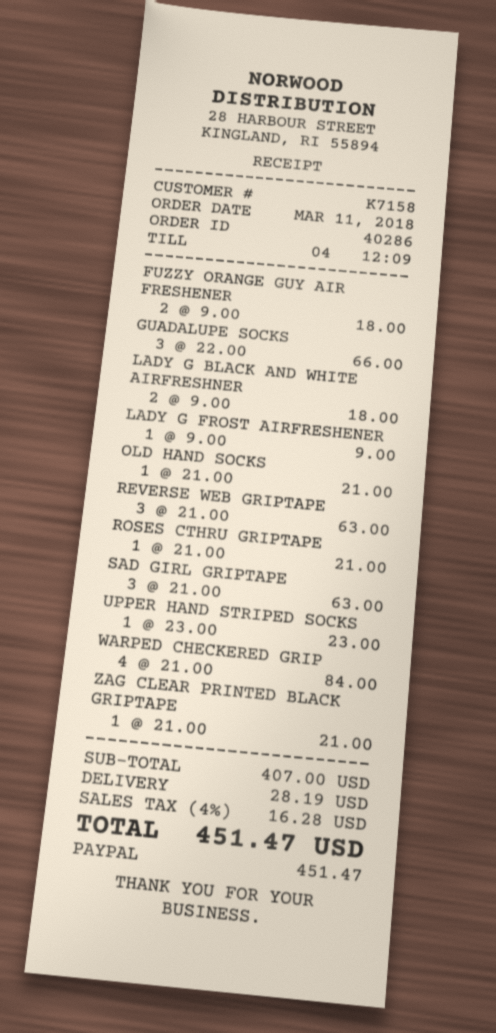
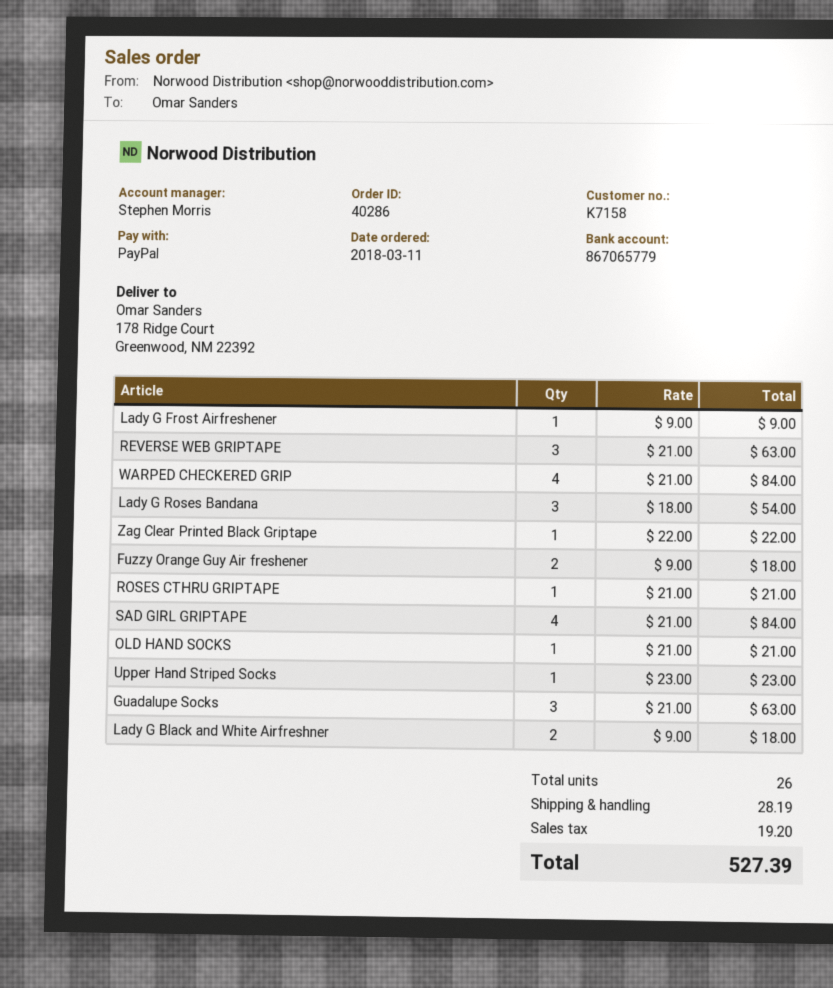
GUADALUPE SOCKS: 3 x 22.00 = 66.00 -> 3 x 21.00 = 63.00
SAD GIRL GRIPTAPE: 3 x 21.00 = 63.00 -> 4 x 21.00 = 84.00
ZAG CLEAR PRINTED BLACK GRIPTAPE: 1 x 21.00 = 21.00 -> 1 x 22.00 = 22.00
Lady G Roses Bandana: none -> 3 x 18.00 = 54.00
tax: 16.28 -> 19.20
total: 451.47 -> 527.39

